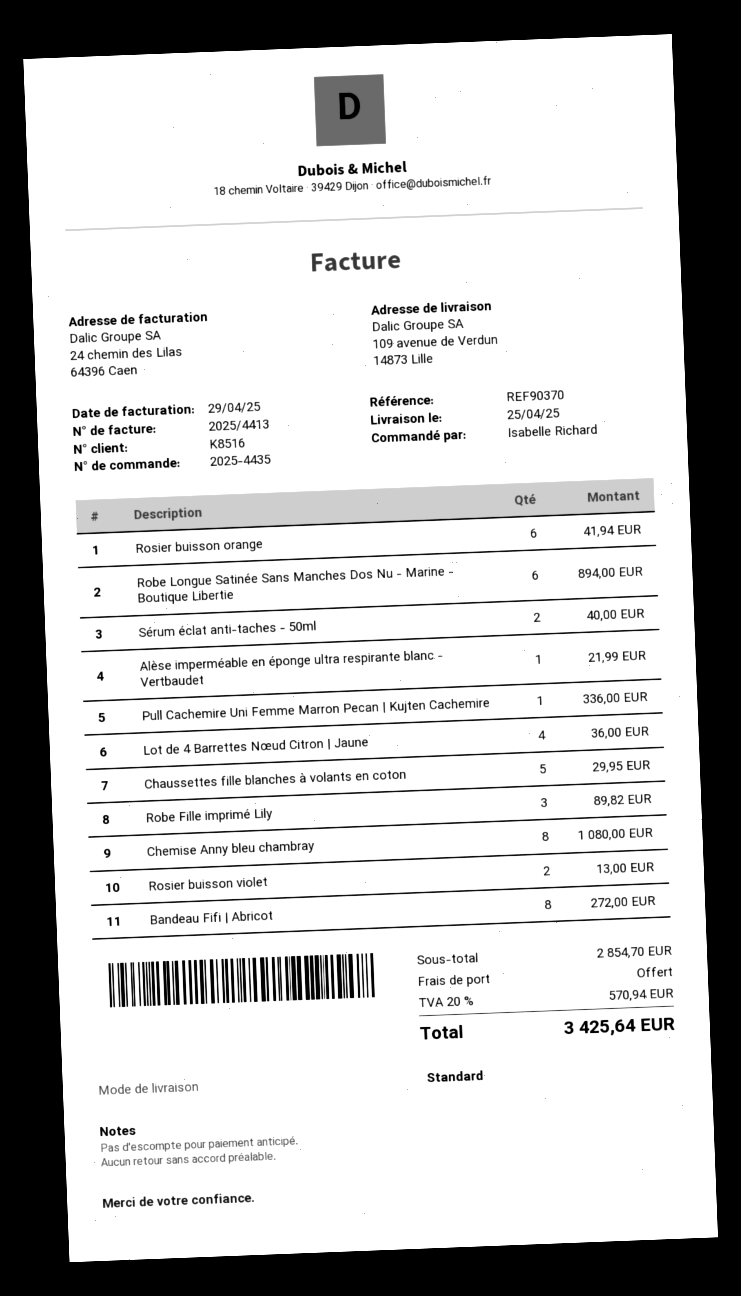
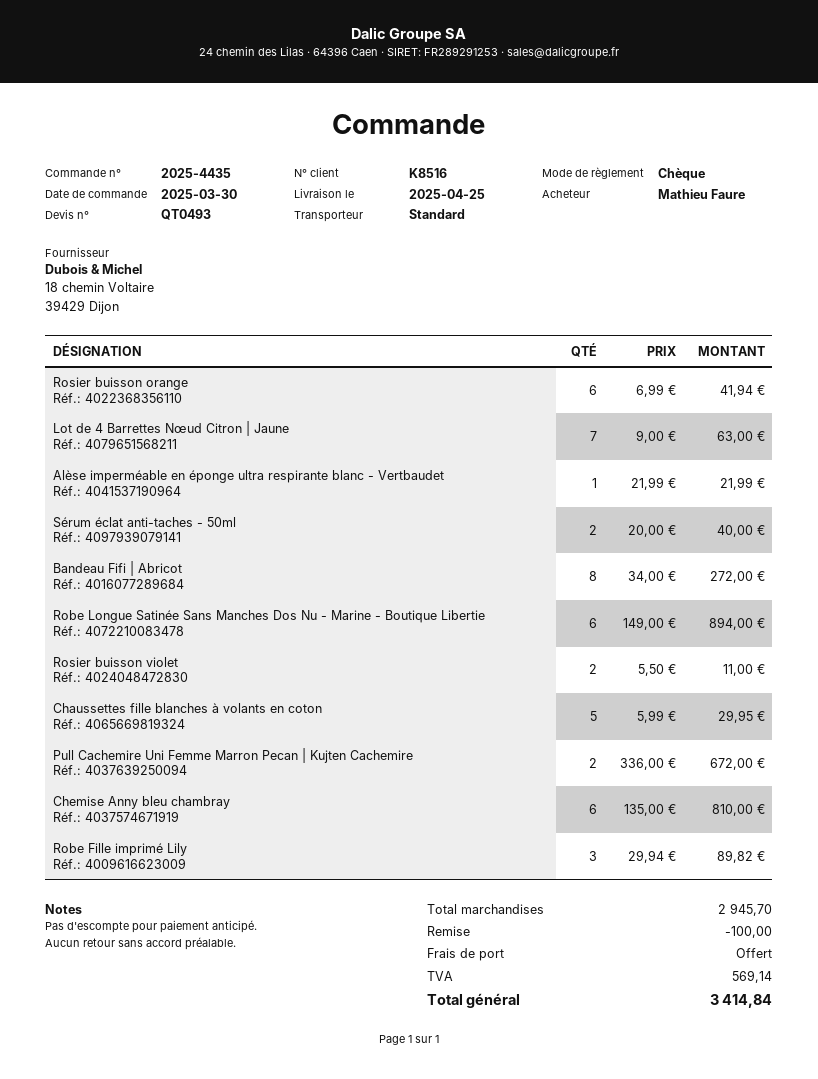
ordered by: Isabelle Richard -> Mathieu Faure
Pull Cachemire Uni Femme Marron Pecan | Kujten Cachemire: 1 for 336.00 -> 2 for 672.00
Lot de 4 Barrettes Nœud Citron | Jaune: 4 for 36.00 -> 7 for 63.00
Chemise Anny bleu chambray: 8 for 1080.00 -> 6 for 810.00
Rosier buisson violet: 2 for 13.00 -> 2 for 11.00
subtotal: 2854.70 -> 2945.70
discount: none -> 100.00
tax: 570.94 -> 569.14
total: 3425.64 -> 3414.84

